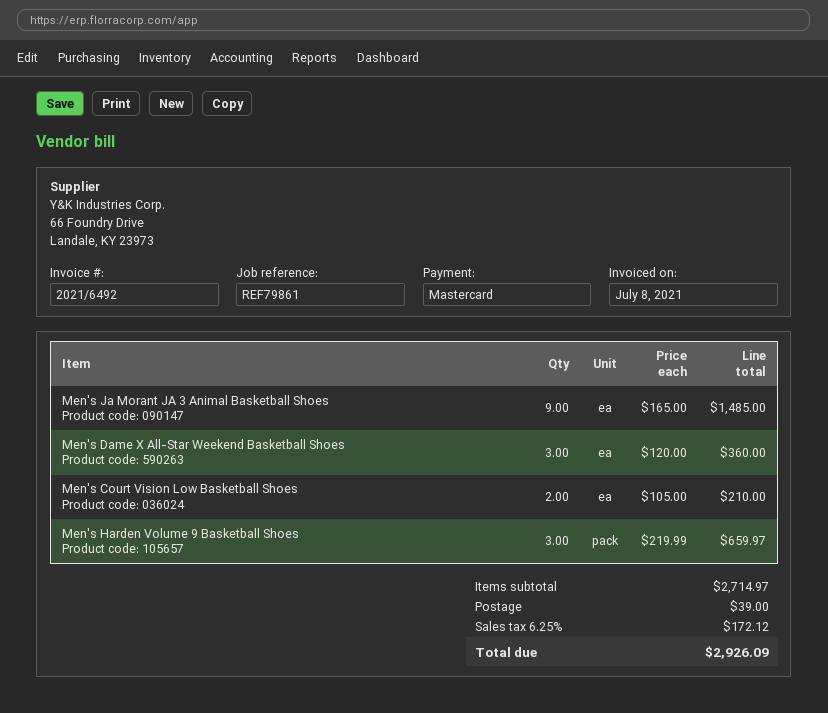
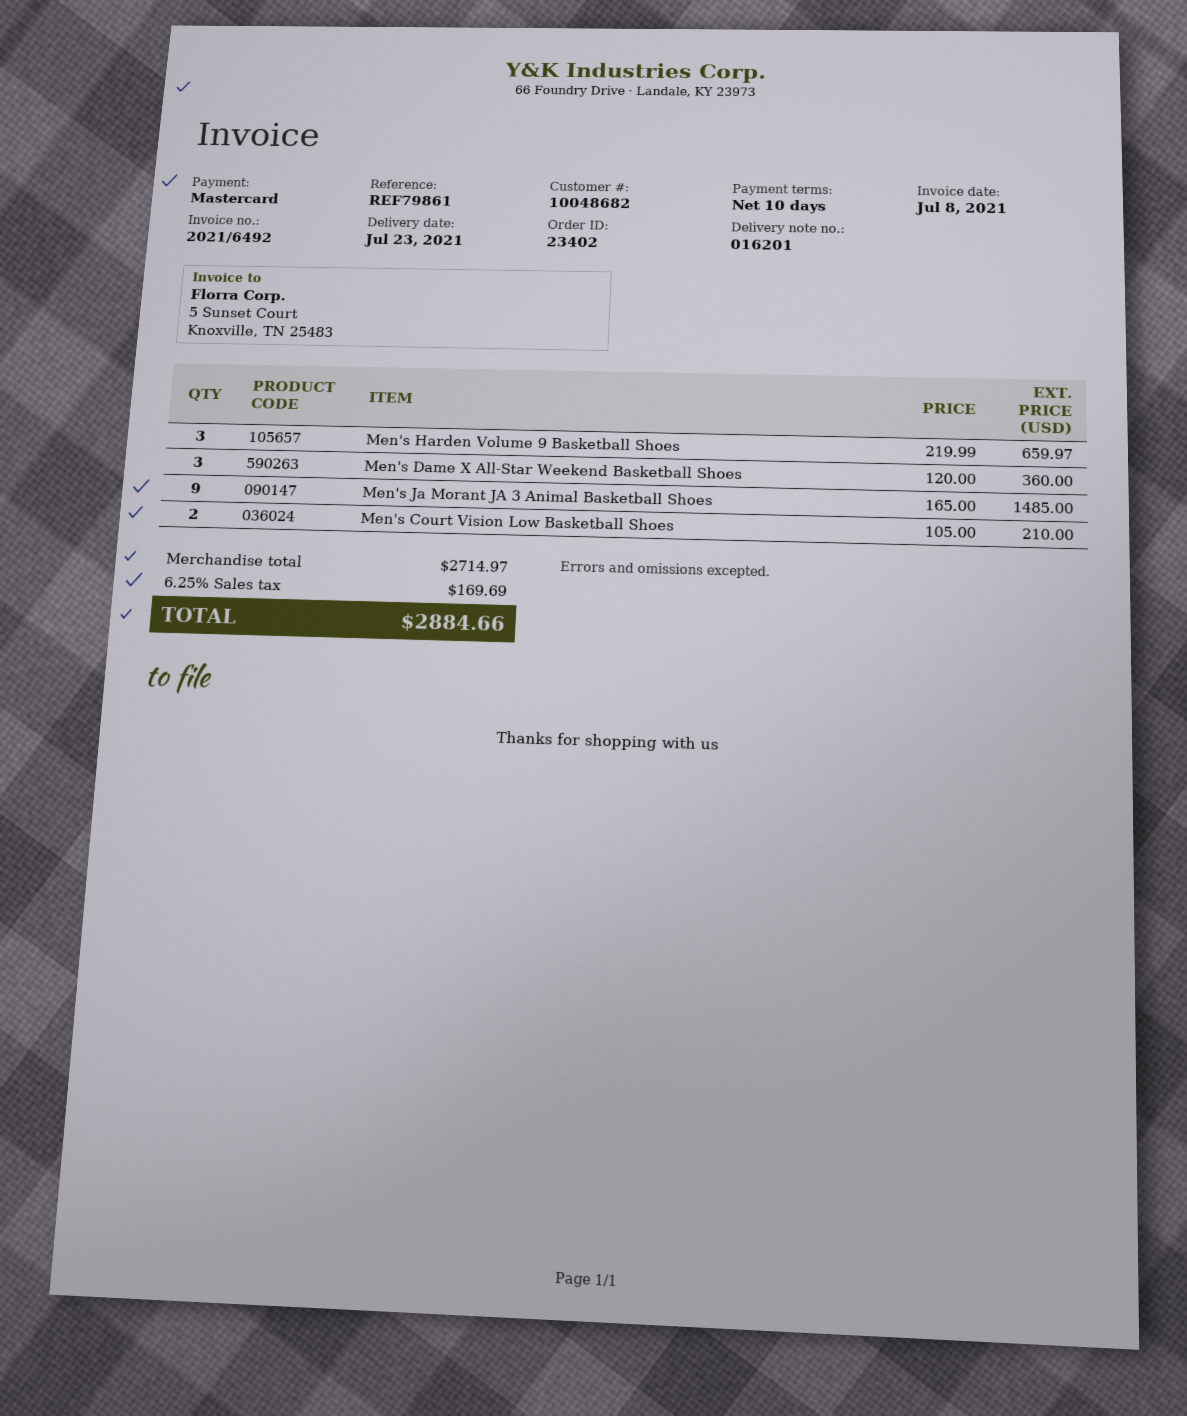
shipping: 39.00 -> none
tax: 6.25% = 172.12 -> 6.25% = 169.69
total: 2926.09 -> 2884.66

